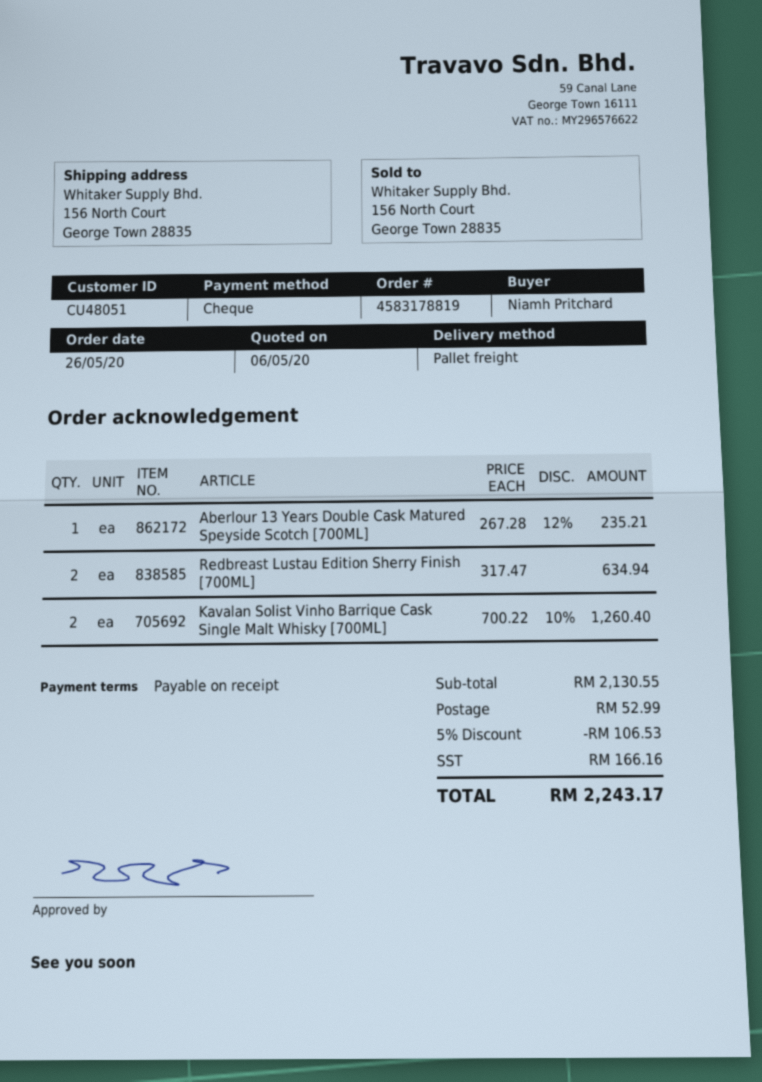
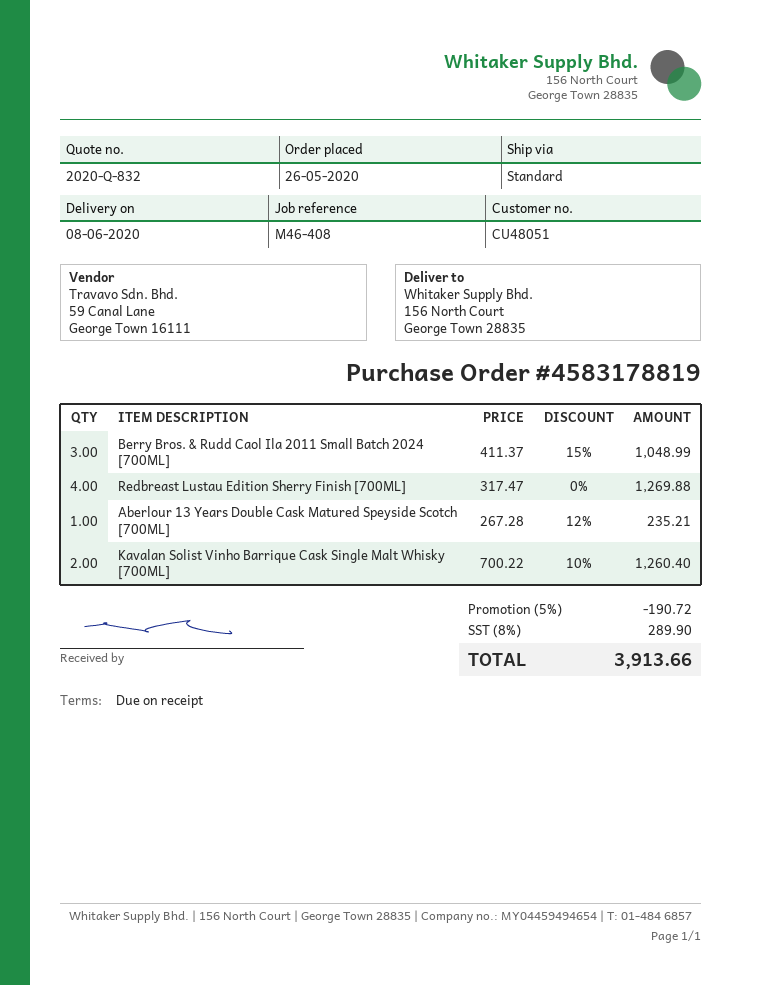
shipping method: pallet freight -> standard
Redbreast Lustau Edition Sherry Finish [700ML]: 2 x 317.47 = 634.94 -> 4 x 317.47 = 1269.88
Berry Bros. & Rudd Caol Ila 2011 Small Batch 2024 [700ML]: none -> 3 x 411.37 - 15% = 1048.99
discount: 5% = 106.53 -> 5% = 190.72
shipping: 52.99 -> none
tax: 166.16 -> 289.90
total: 2243.17 -> 3913.66

